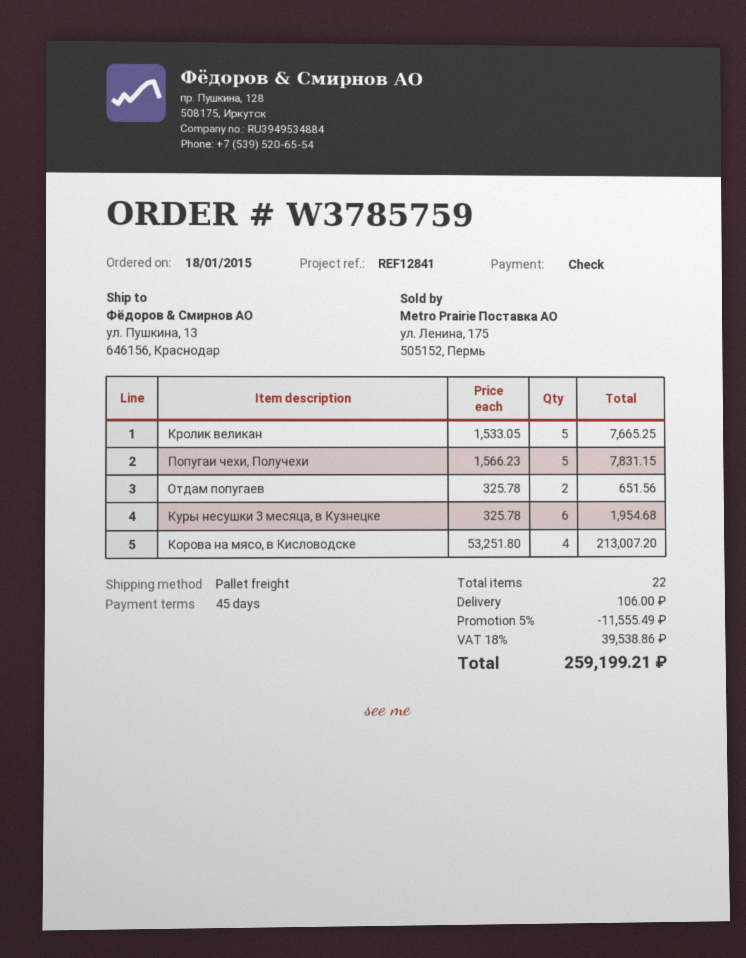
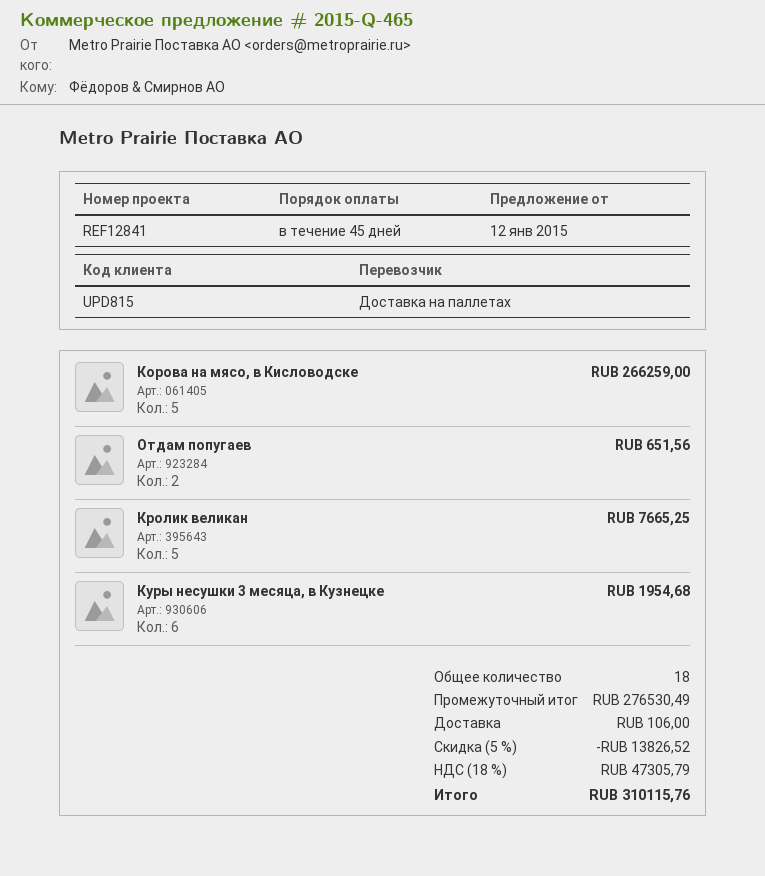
Попугаи чехи, Получехи: 5 for 7831.15 -> none
Корова на мясо, в Кисловодске: 4 for 213007.20 -> 5 for 266259.00
total quantity: 22 -> 18
discount: 5% = 11555.49 -> 5% = 13826.52
tax: 18% = 39538.86 -> 18% = 47305.79
total: 259199.21 -> 310115.76

